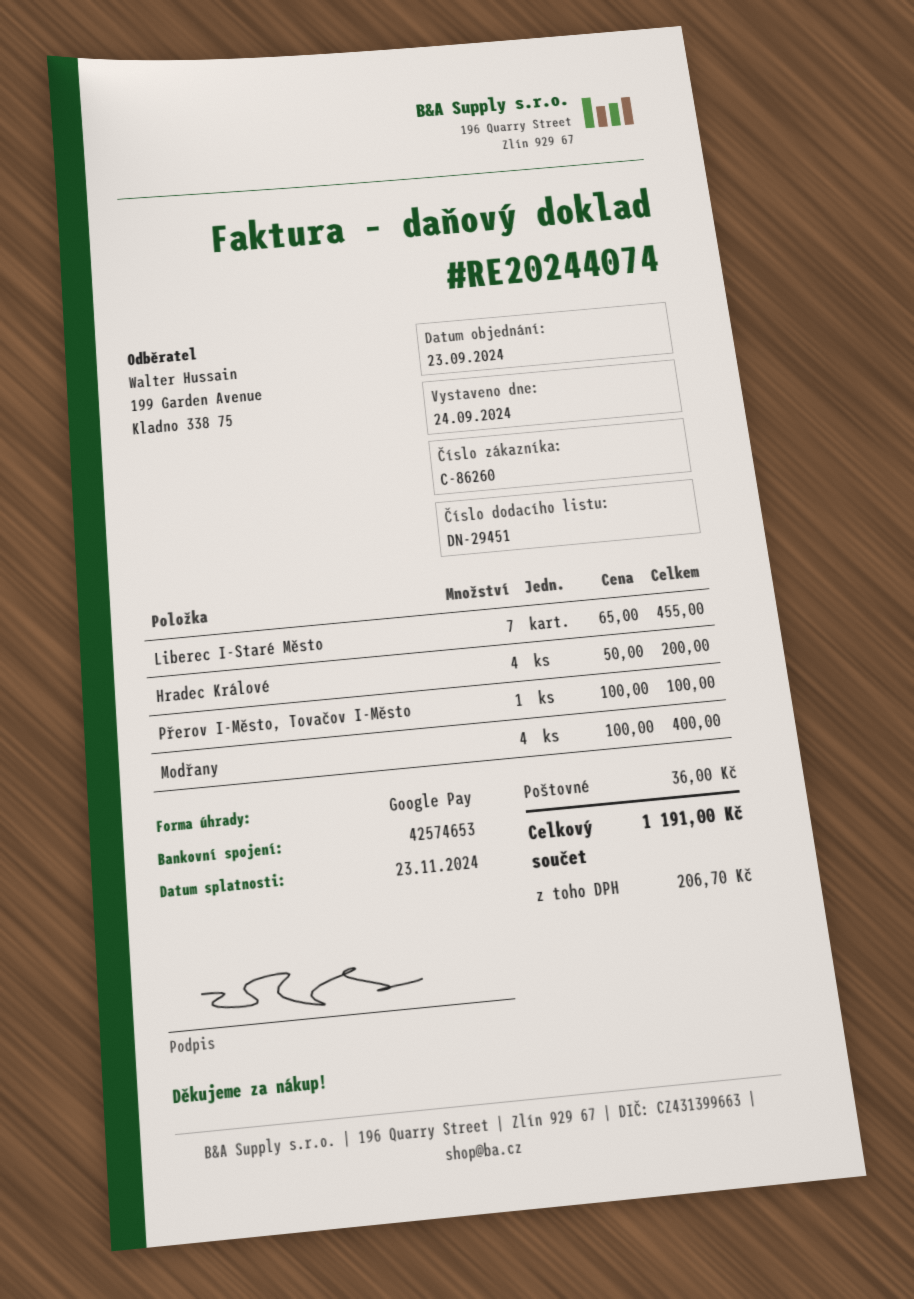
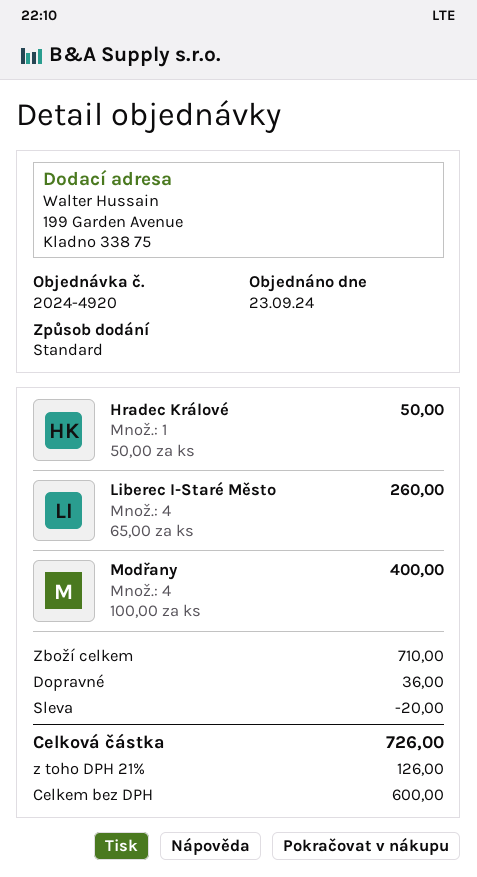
Liberec I-Staré Město: 7 x 65.00 = 455.00 -> 4 x 65.00 = 260.00
Hradec Králové: 4 x 50.00 = 200.00 -> 1 x 50.00 = 50.00
Přerov I-Město, Tovačov I-Město: 1 x 100.00 = 100.00 -> none
discount: none -> 20.00
tax: 206.70 -> 126.00
total: 1191.00 -> 726.00

